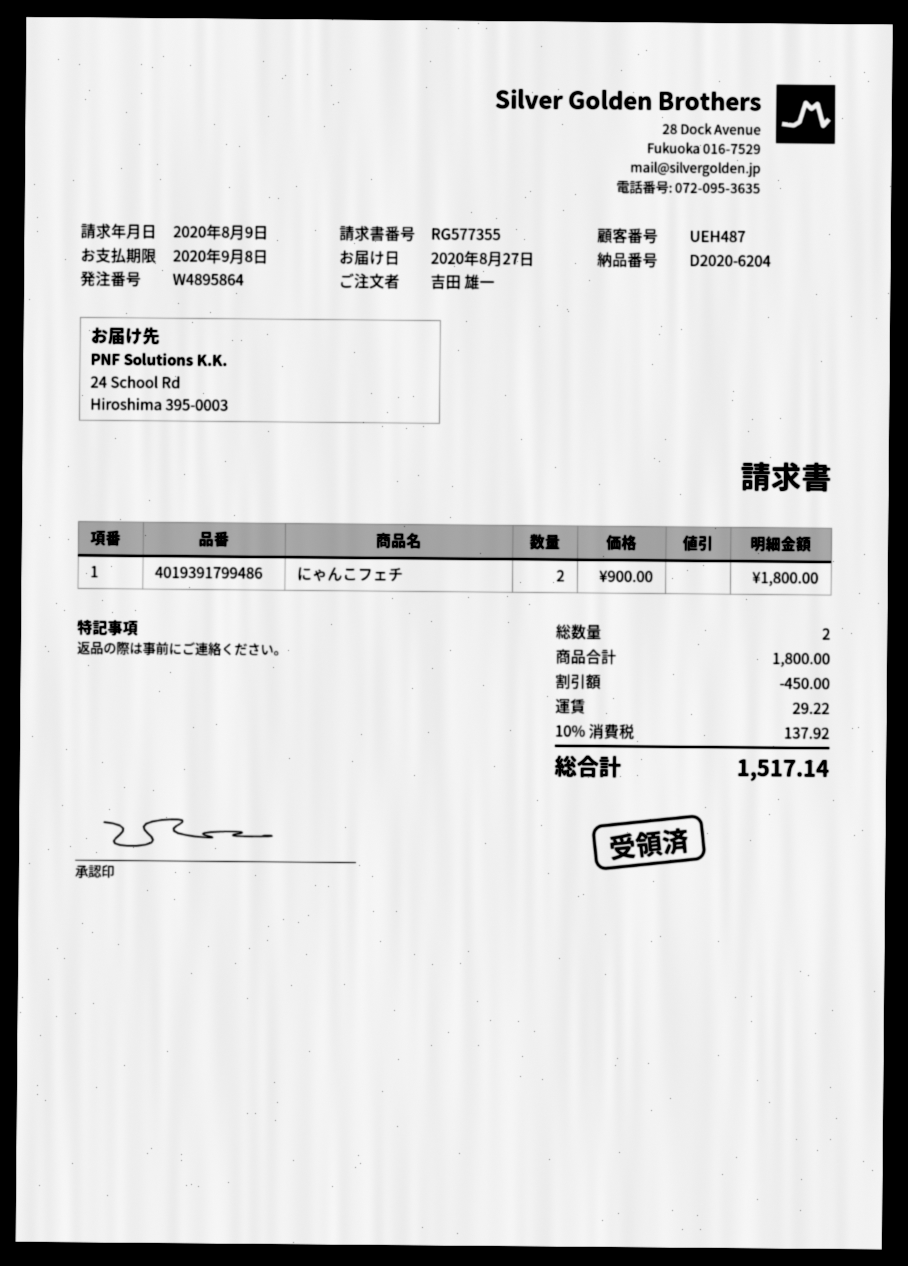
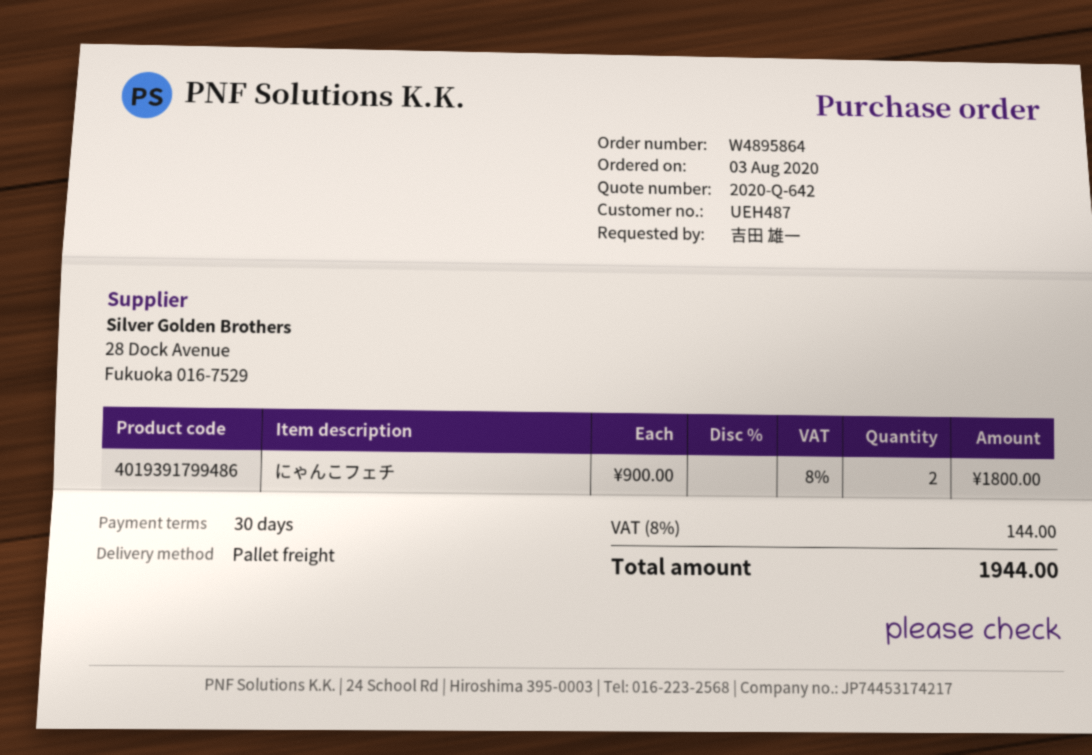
discount: 450.00 -> none
shipping: 29.22 -> none
tax: 10% = 137.92 -> 8% = 144.00
total: 1517.14 -> 1944.00

